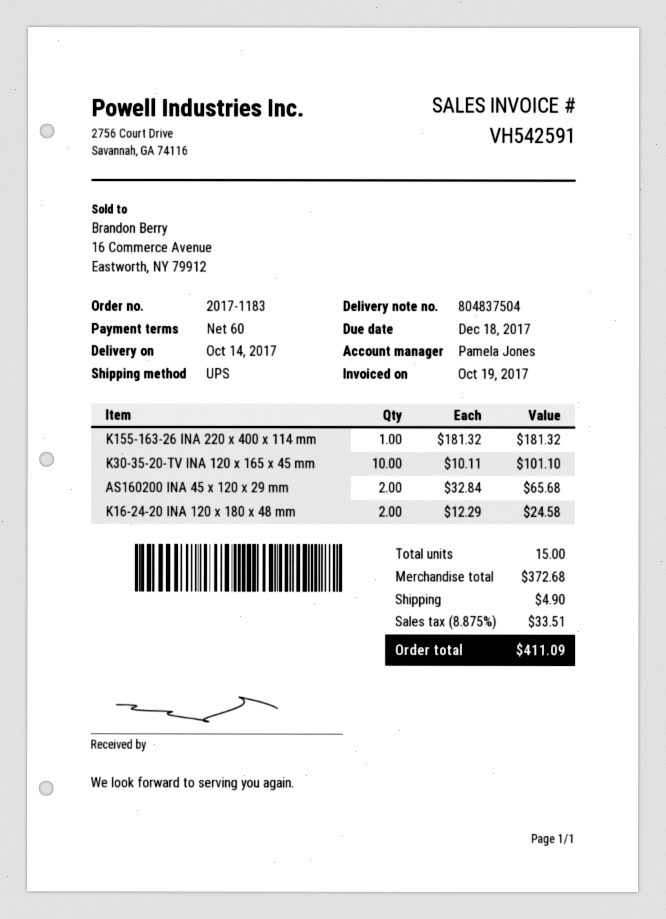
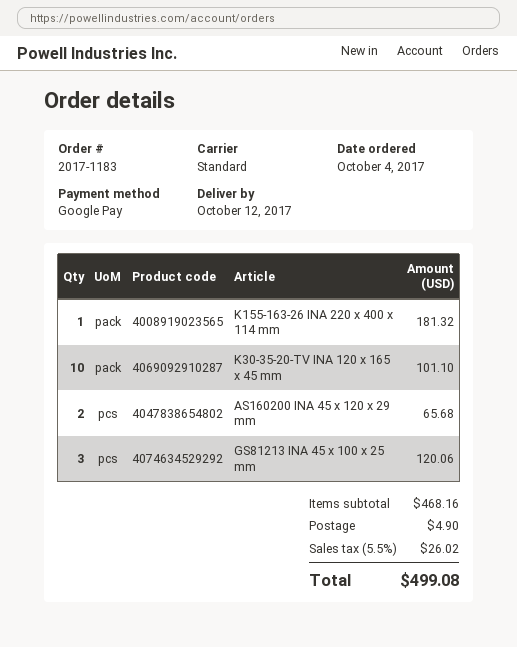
delivery date: 2017-10-14 -> 2017-10-12
shipping method: UPS -> standard
K16-24-20 INA 120 x 180 x 48 mm: 2 for 24.58 -> none
GS81213 INA 45 x 100 x 25 mm: none -> 3 for 120.06
subtotal: 372.68 -> 468.16
tax: 8.875% = 33.51 -> 5.5% = 26.02
total: 411.09 -> 499.08

